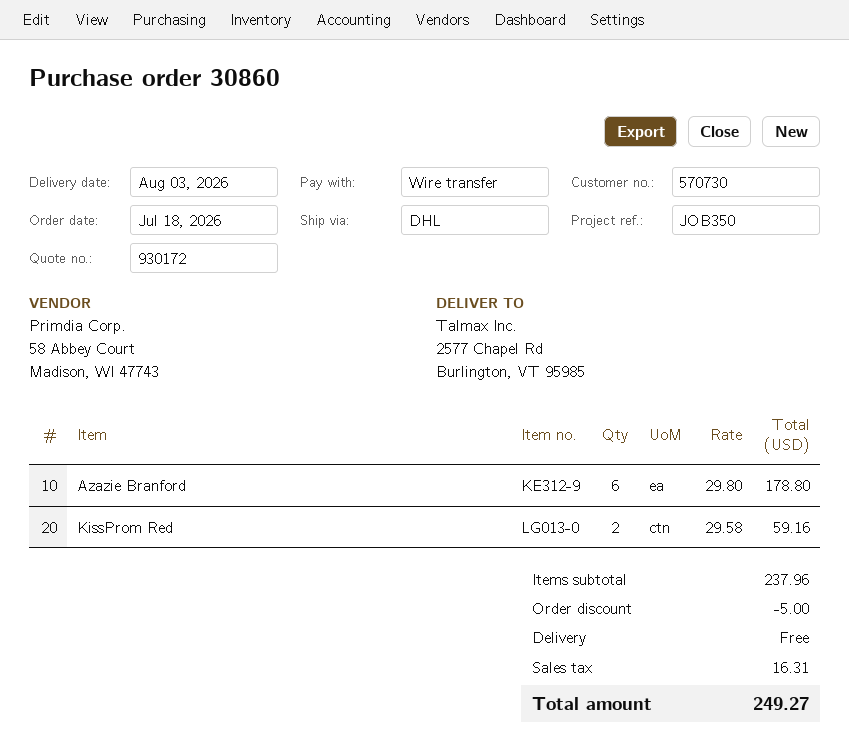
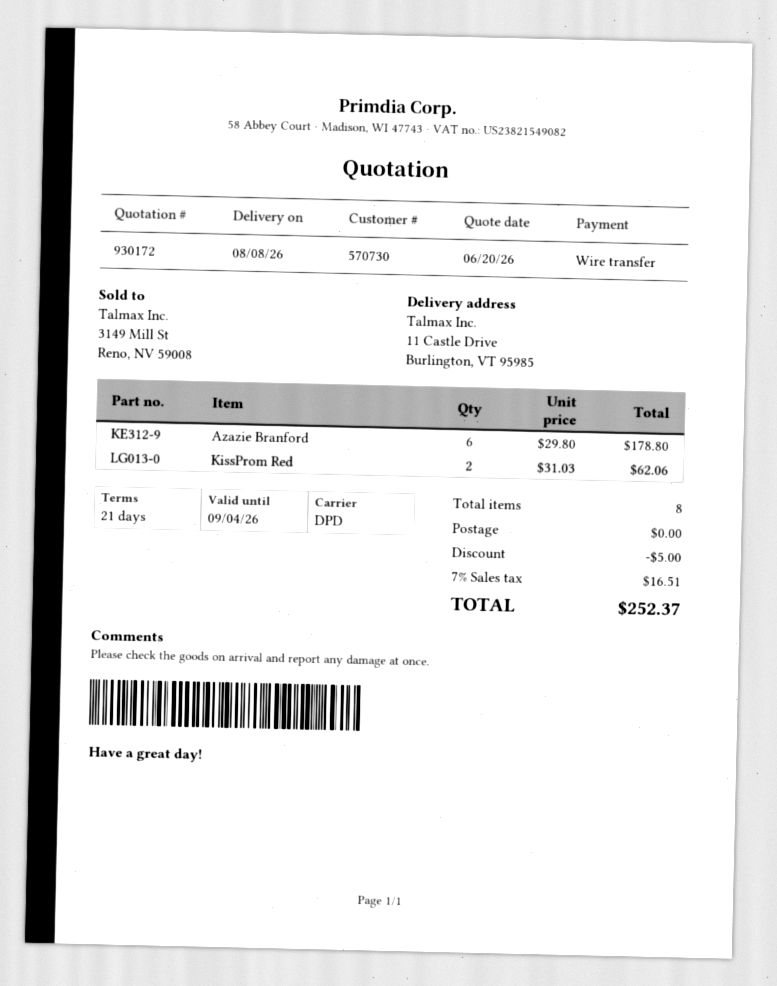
delivery date: 2026-08-03 -> 2026-08-08
shipping method: DHL -> DPD
ship to: 2577 Chapel Rd, Burlington, VT 95985 -> 11 Castle Drive, Burlington, VT 95985
KissProm Red: 2 x 29.58 = 59.16 -> 2 x 31.03 = 62.06
tax: 16.31 -> 16.51
total: 249.27 -> 252.37

